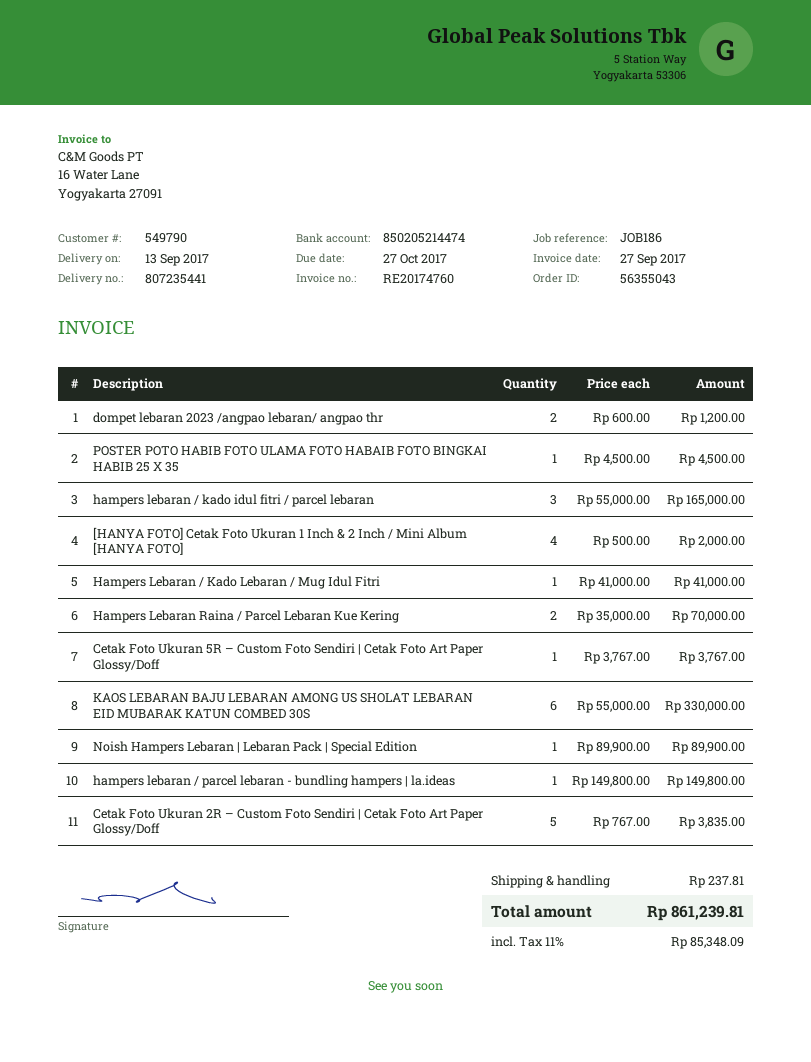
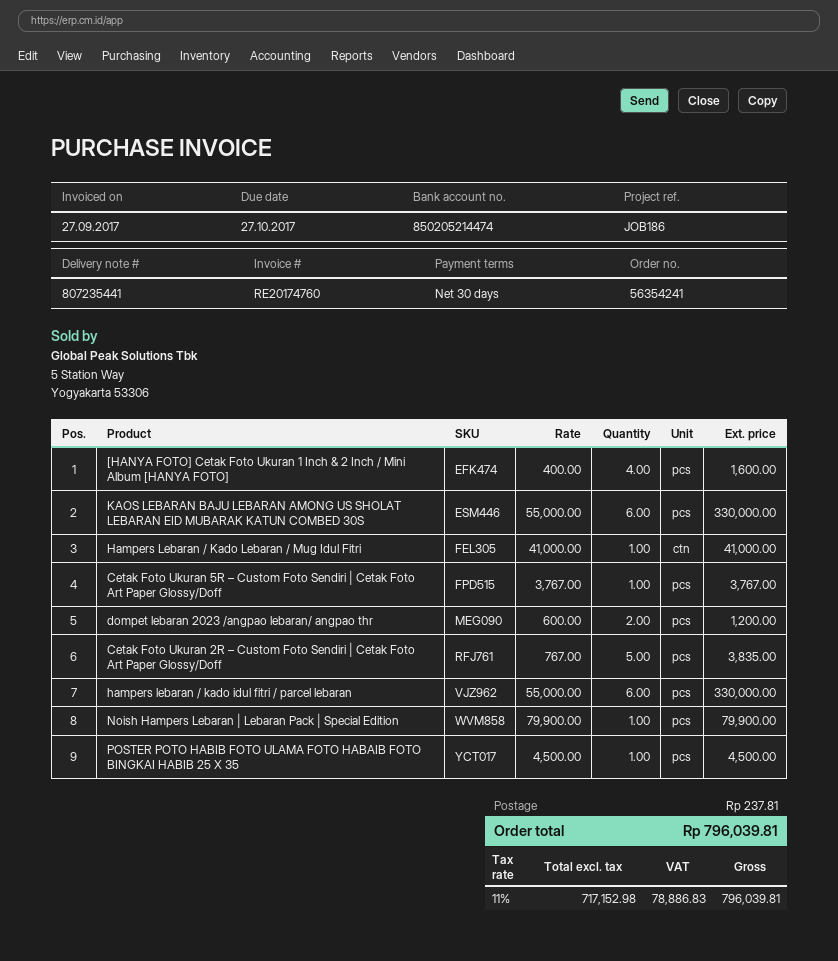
order number: 56355043 -> 56354241
hampers lebaran / kado idul fitri / parcel lebaran: 3 x 55000.00 = 165000.00 -> 6 x 55000.00 = 330000.00
[HANYA FOTO] Cetak Foto Ukuran 1 Inch & 2 Inch / Mini Album [HANYA FOTO]: 4 x 500.00 = 2000.00 -> 4 x 400.00 = 1600.00
Hampers Lebaran Raina / Parcel Lebaran Kue Kering: 2 x 35000.00 = 70000.00 -> none
Noish Hampers Lebaran | Lebaran Pack | Special Edition: 1 x 89900.00 = 89900.00 -> 1 x 79900.00 = 79900.00
hampers lebaran / parcel lebaran - bundling hampers | la.ideas: 1 x 149800.00 = 149800.00 -> none
tax: 11% = 85348.09 -> 11% = 78886.83
total: 861239.81 -> 796039.81

